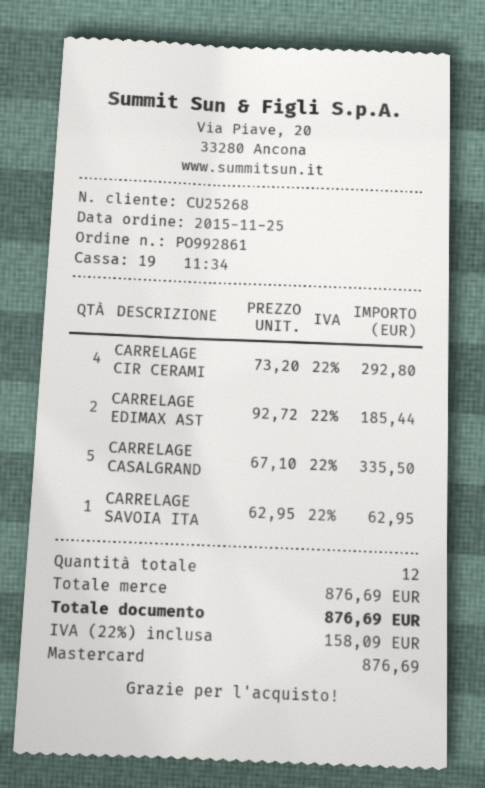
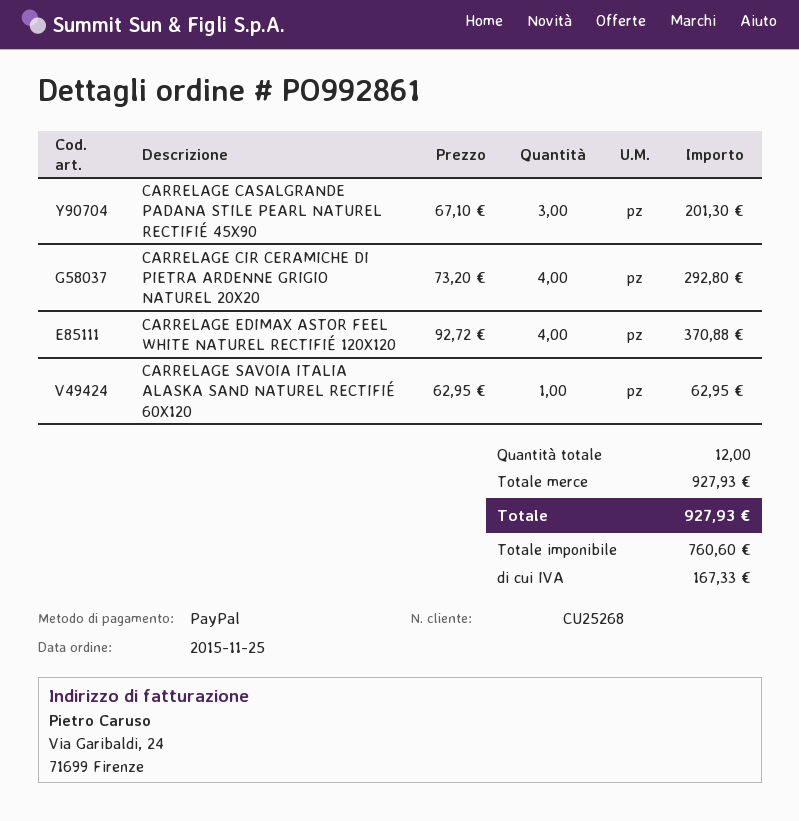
payment method: Mastercard -> PayPal
CARRELAGE EDIMAX AST: 2 x 92.72 = 185.44 -> 4 x 92.72 = 370.88
CARRELAGE CASALGRAND: 5 x 67.10 = 335.50 -> 3 x 67.10 = 201.30
subtotal: 876.69 -> 927.93
tax: 158.09 -> 167.33
total: 876.69 -> 927.93

